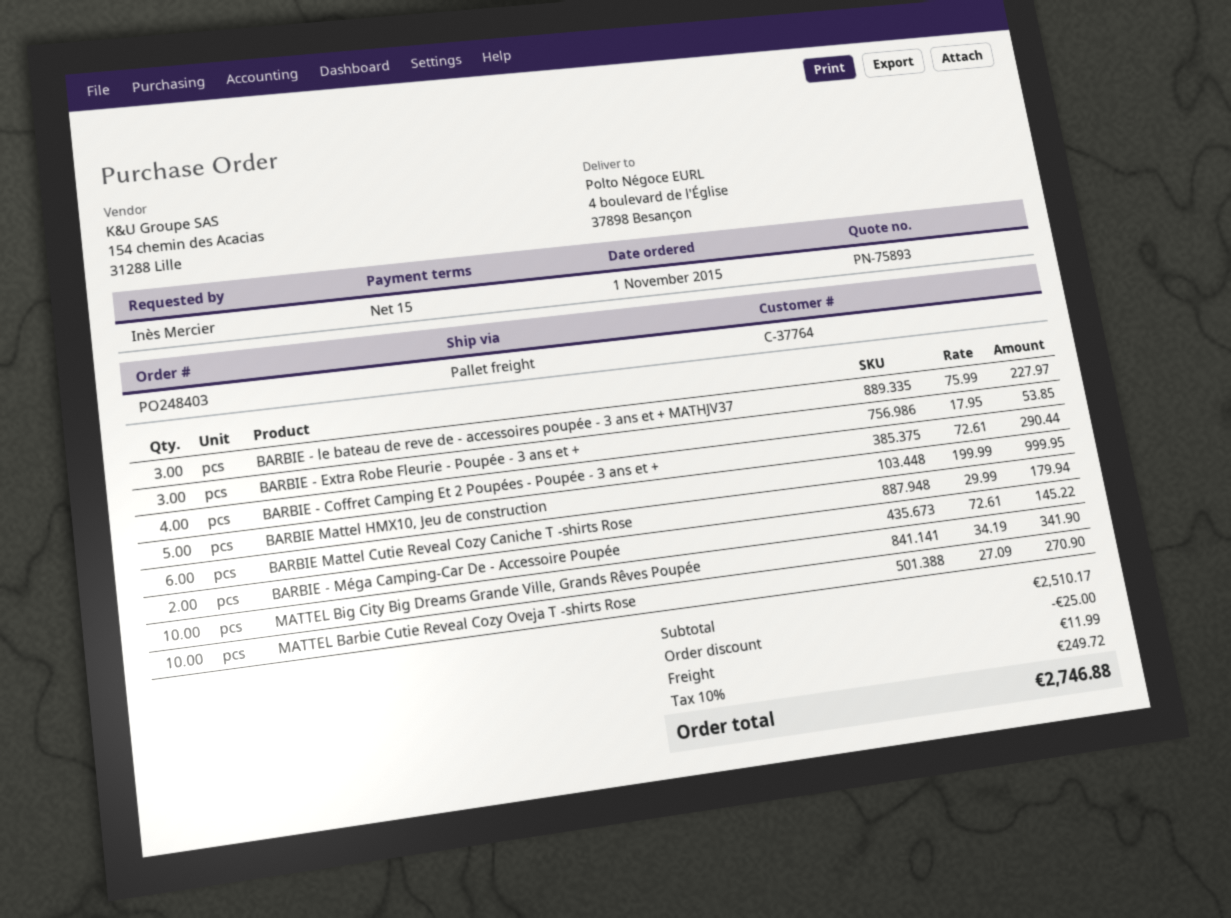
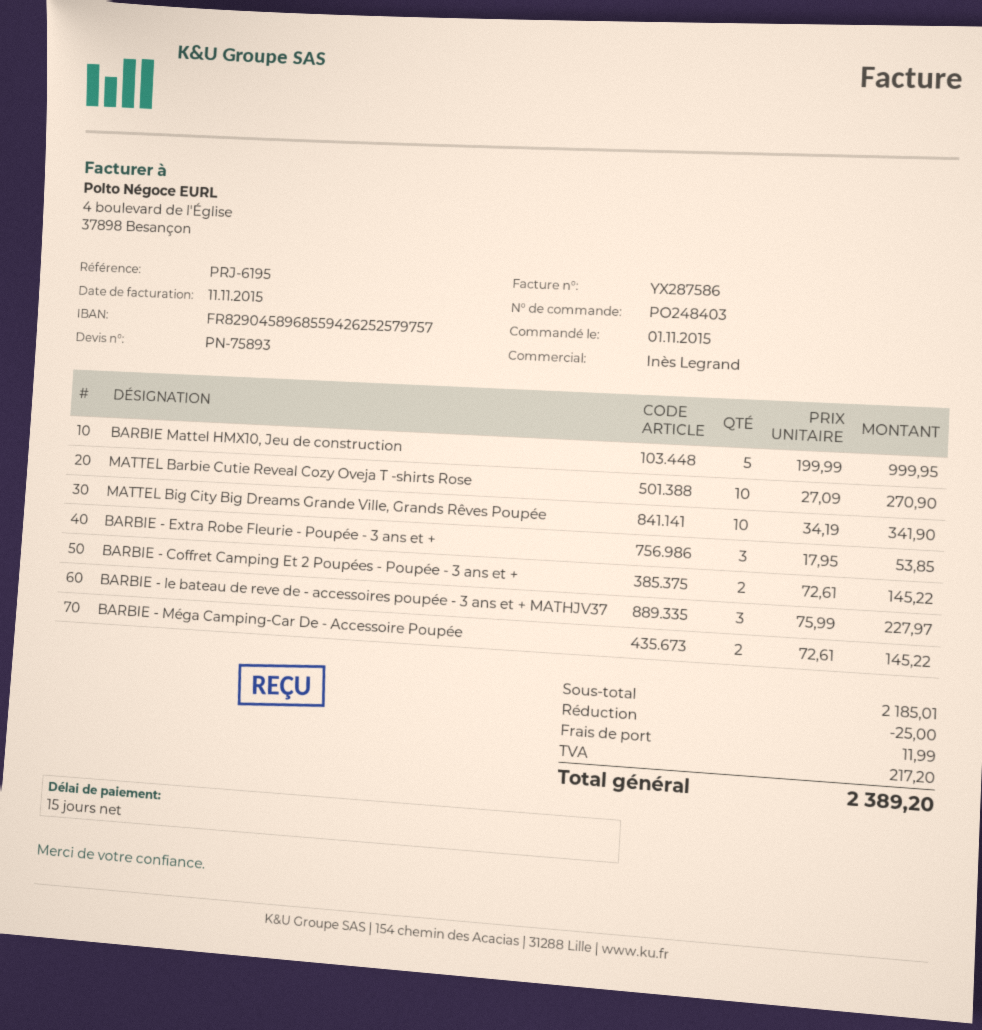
BARBIE - Coffret Camping Et 2 Poupées - Poupée - 3 ans et +: 4 x 72.61 = 290.44 -> 2 x 72.61 = 145.22
BARBIE Mattel Cutie Reveal Cozy Caniche T -shirts Rose: 6 x 29.99 = 179.94 -> none
subtotal: 2510.17 -> 2185.01
tax: 249.72 -> 217.20
total: 2746.88 -> 2389.20

